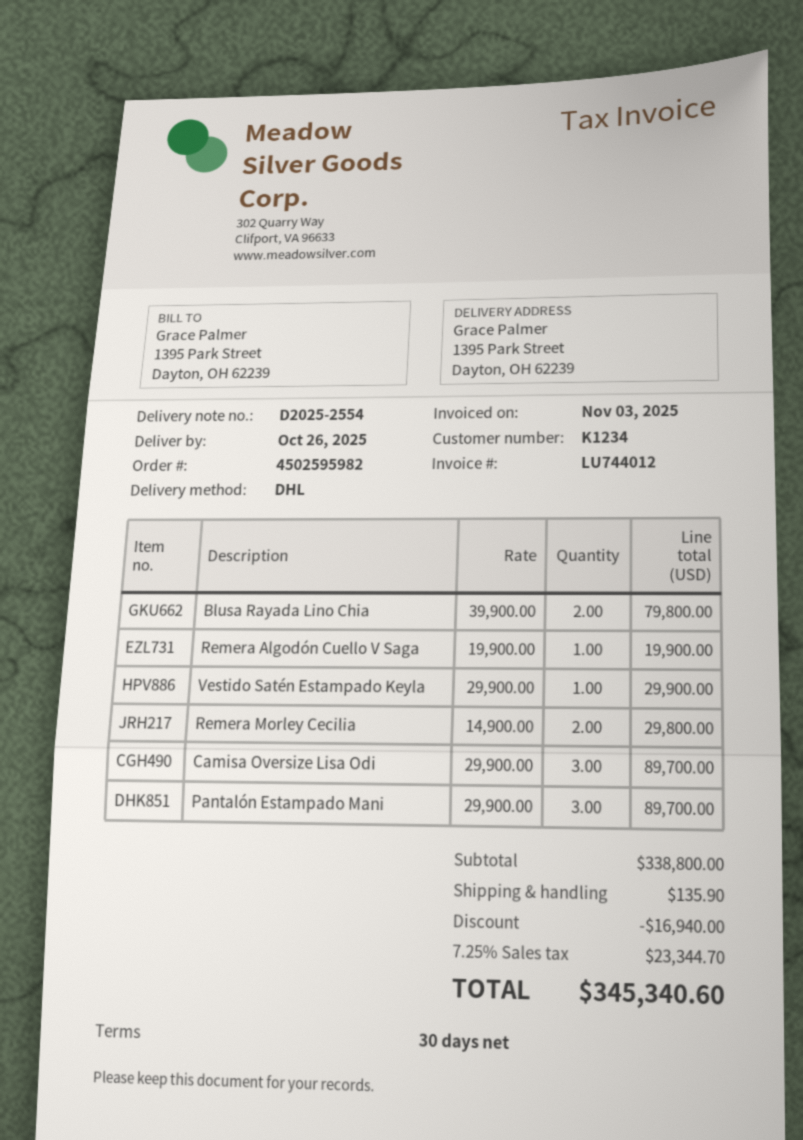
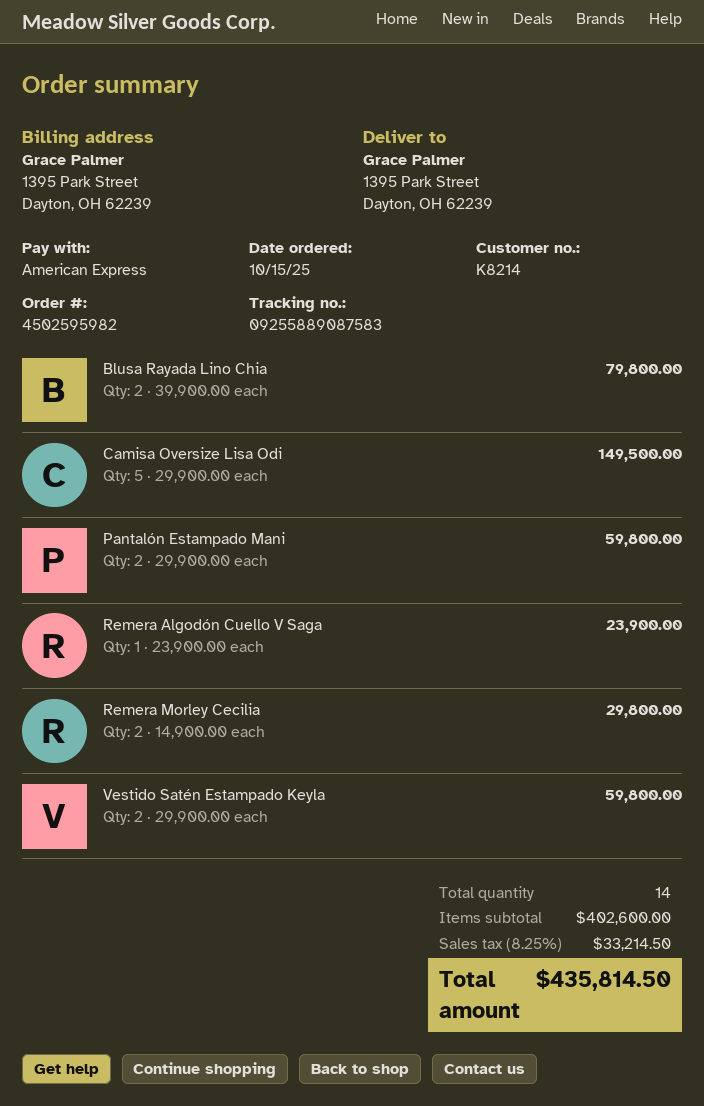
customer number: K1234 -> K8214
Remera Algodón Cuello V Saga: 1 x 19900.00 = 19900.00 -> 1 x 23900.00 = 23900.00
Vestido Satén Estampado Keyla: 1 x 29900.00 = 29900.00 -> 2 x 29900.00 = 59800.00
Camisa Oversize Lisa Odi: 3 x 29900.00 = 89700.00 -> 5 x 29900.00 = 149500.00
Pantalón Estampado Mani: 3 x 29900.00 = 89700.00 -> 2 x 29900.00 = 59800.00
subtotal: 338800.00 -> 402600.00
discount: 16940.00 -> none
shipping: 135.90 -> none
tax: 7.25% = 23344.70 -> 8.25% = 33214.50
total: 345340.60 -> 435814.50

